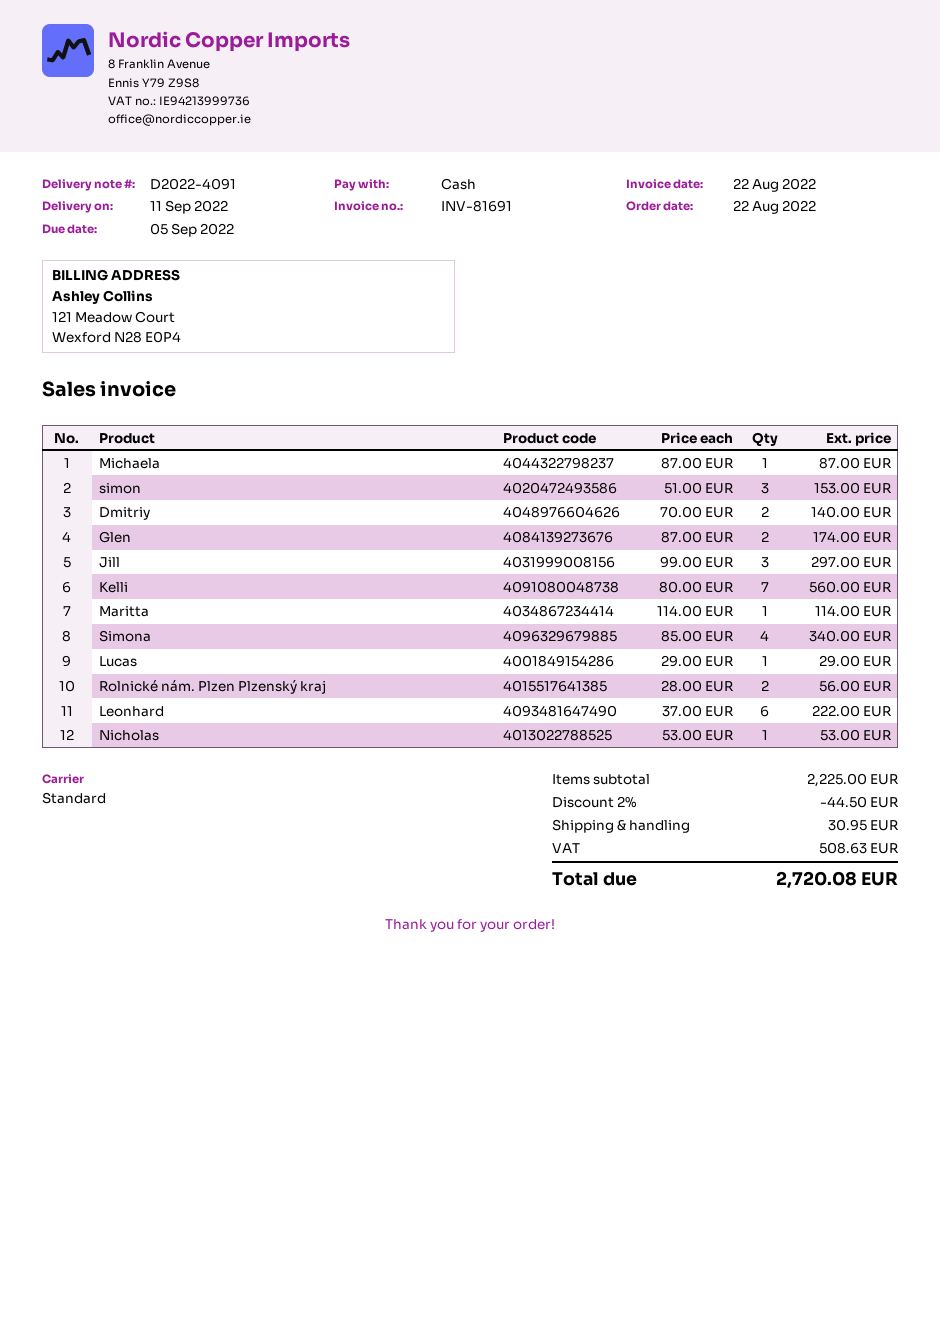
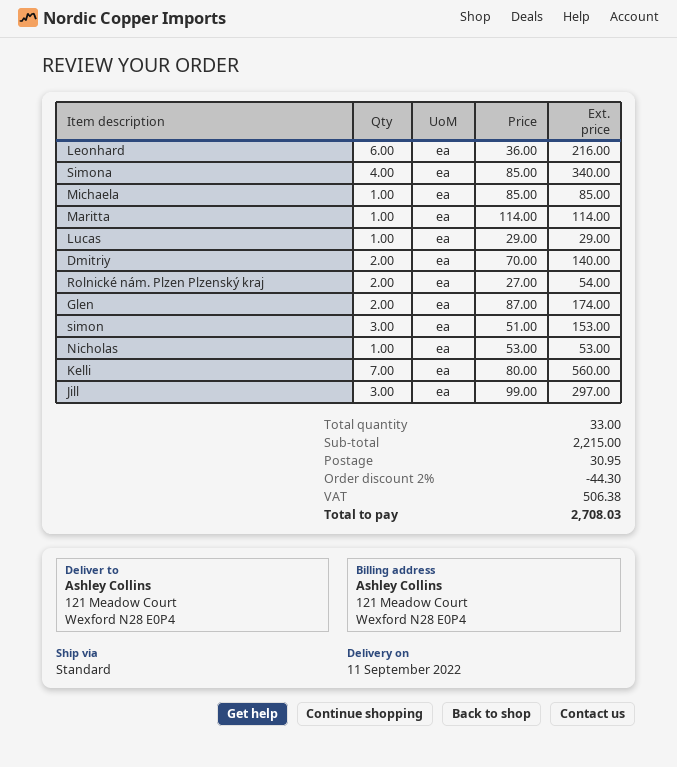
Michaela: 1 x 87.00 = 87.00 -> 1 x 85.00 = 85.00
Rolnické nám. Plzen Plzenský kraj: 2 x 28.00 = 56.00 -> 2 x 27.00 = 54.00
Leonhard: 6 x 37.00 = 222.00 -> 6 x 36.00 = 216.00
subtotal: 2225.00 -> 2215.00
discount: 2% = 44.50 -> 2% = 44.30
tax: 508.63 -> 506.38
total: 2720.08 -> 2708.03

